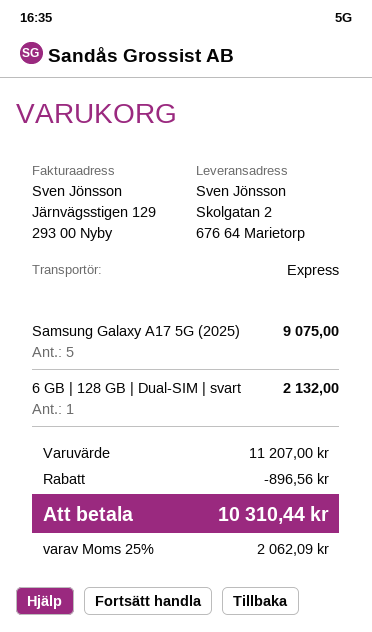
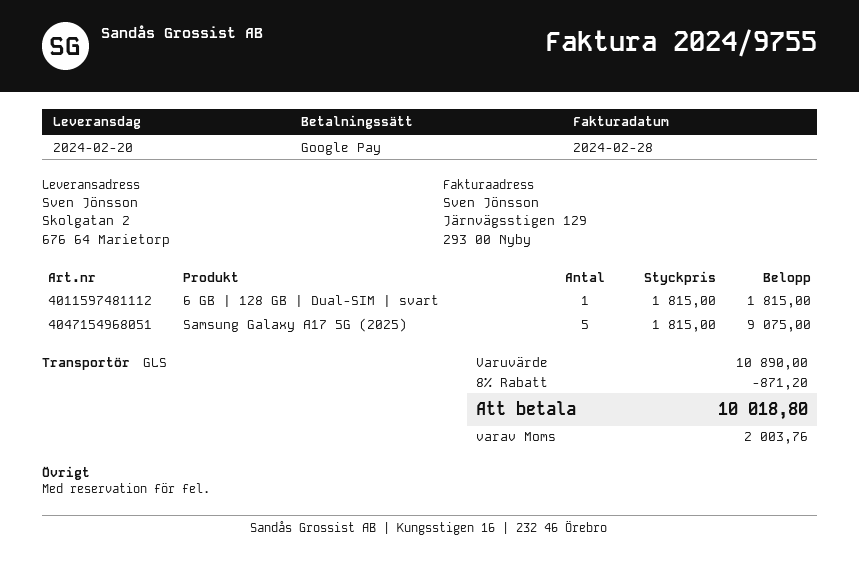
shipping method: express -> GLS
6 GB | 128 GB | Dual-SIM | svart: 1 for 2132.00 -> 1 for 1815.00
subtotal: 11207.00 -> 10890.00
discount: 896.56 -> 871.20
tax: 2062.09 -> 2003.76
total: 10310.44 -> 10018.80

